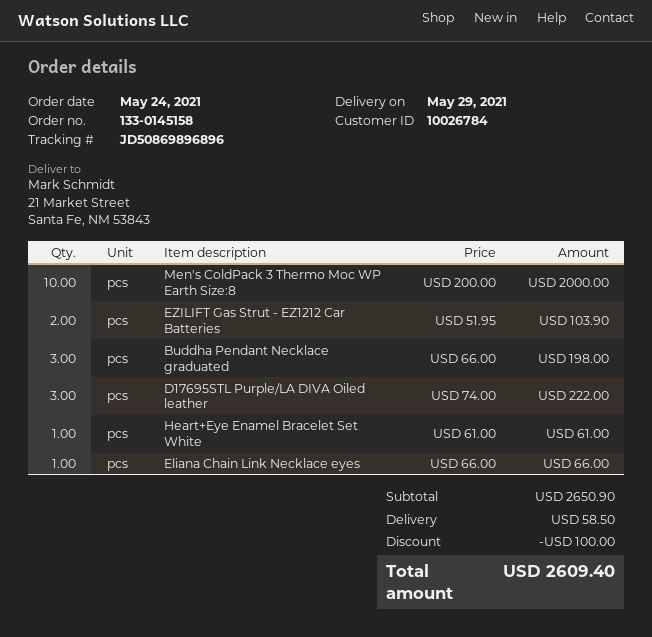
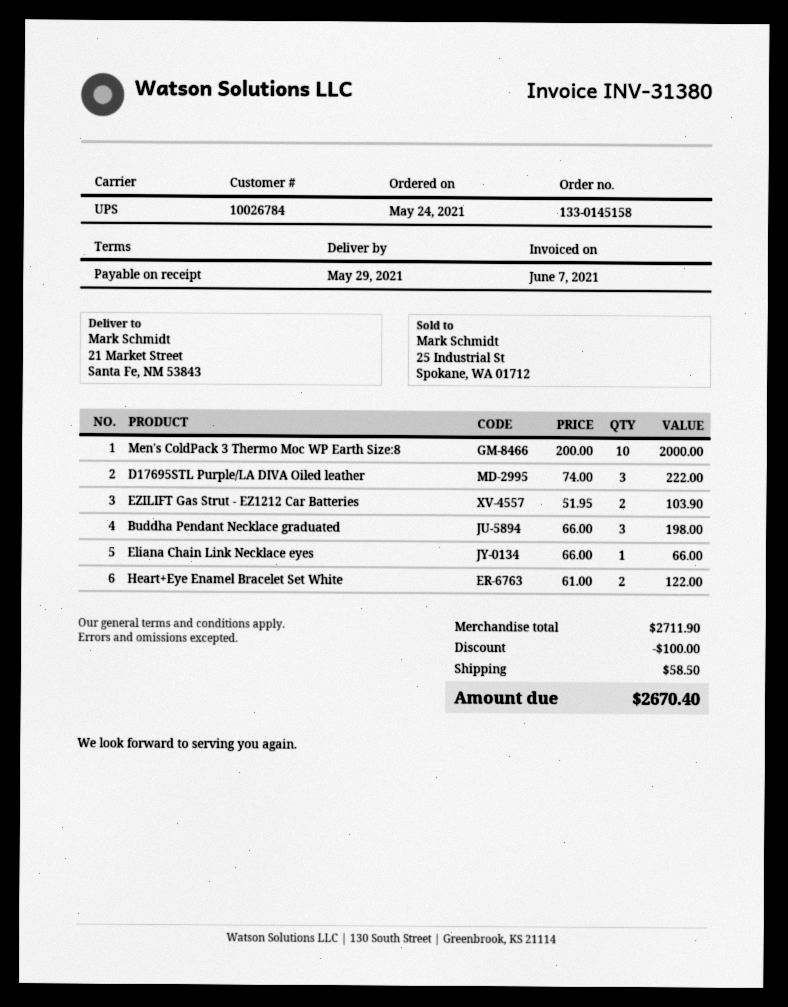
Heart+Eye Enamel Bracelet Set White: 1 x 61.00 = 61.00 -> 2 x 61.00 = 122.00
subtotal: 2650.90 -> 2711.90
total: 2609.40 -> 2670.40

